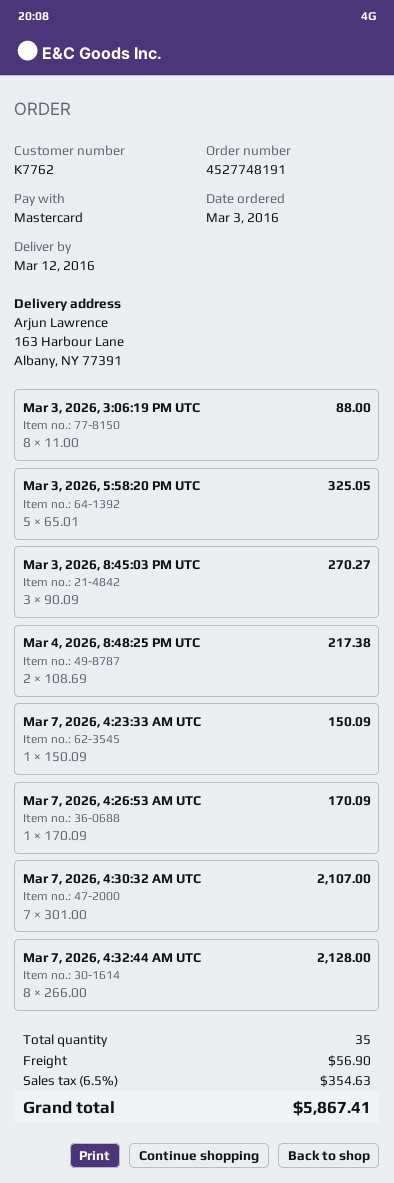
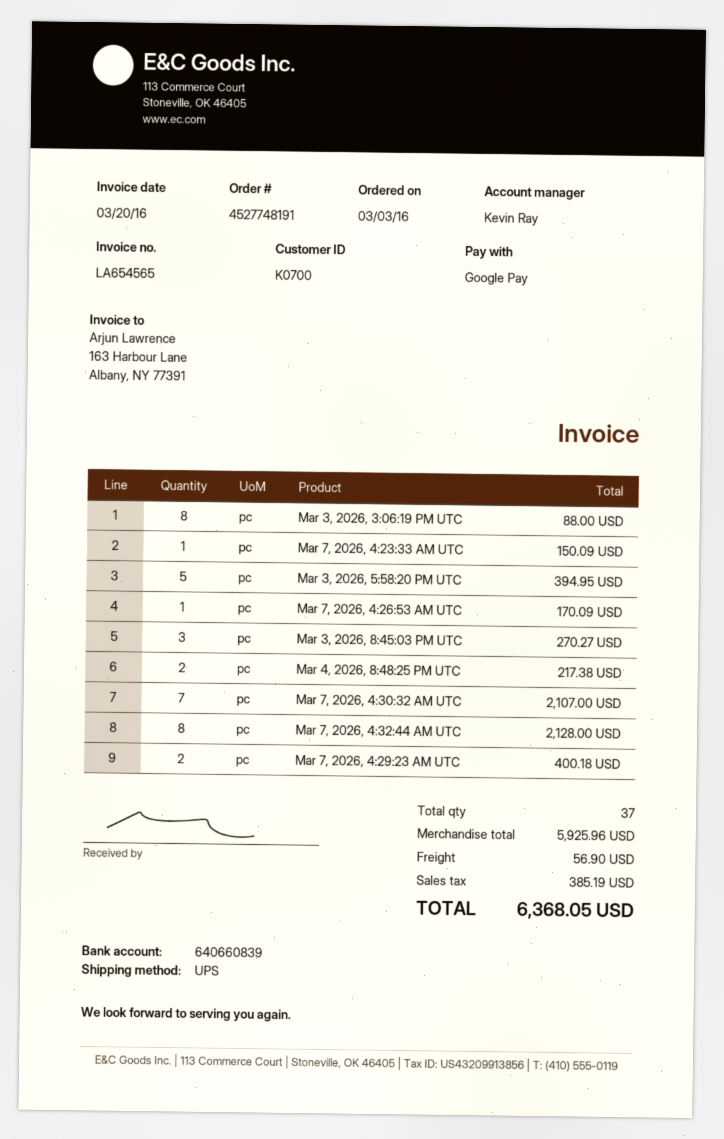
customer number: K7762 -> K0700
payment method: Mastercard -> Google Pay
Mar 3, 2026, 5:58:20 PM UTC: 5 for 325.05 -> 5 for 394.95
Mar 7, 2026, 4:29:23 AM UTC: none -> 2 for 400.18
total quantity: 35 -> 37
tax: 354.63 -> 385.19
total: 5867.41 -> 6368.05

